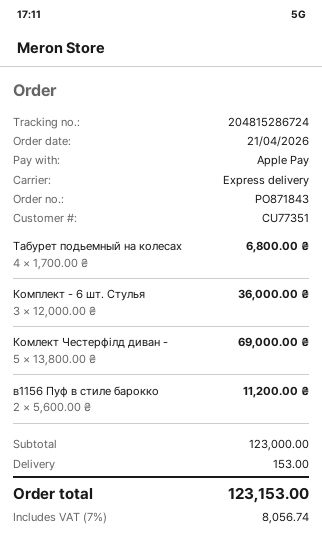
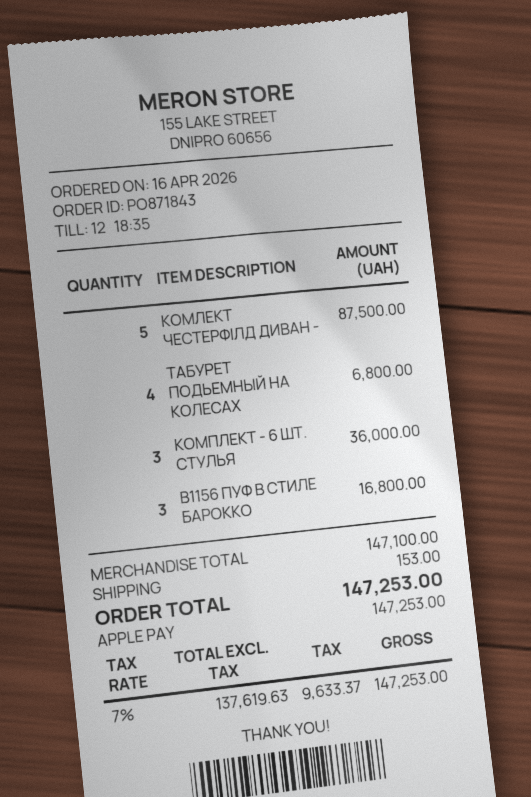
order date: 2026-04-21 -> 2026-04-16
Комлект Честерфілд диван -: 5 for 69000.00 -> 5 for 87500.00
в1156 Пуф в стиле барокко: 2 for 11200.00 -> 3 for 16800.00
subtotal: 123000.00 -> 147100.00
tax: 7% = 8056.74 -> 7% = 9633.37
total: 123153.00 -> 147253.00

